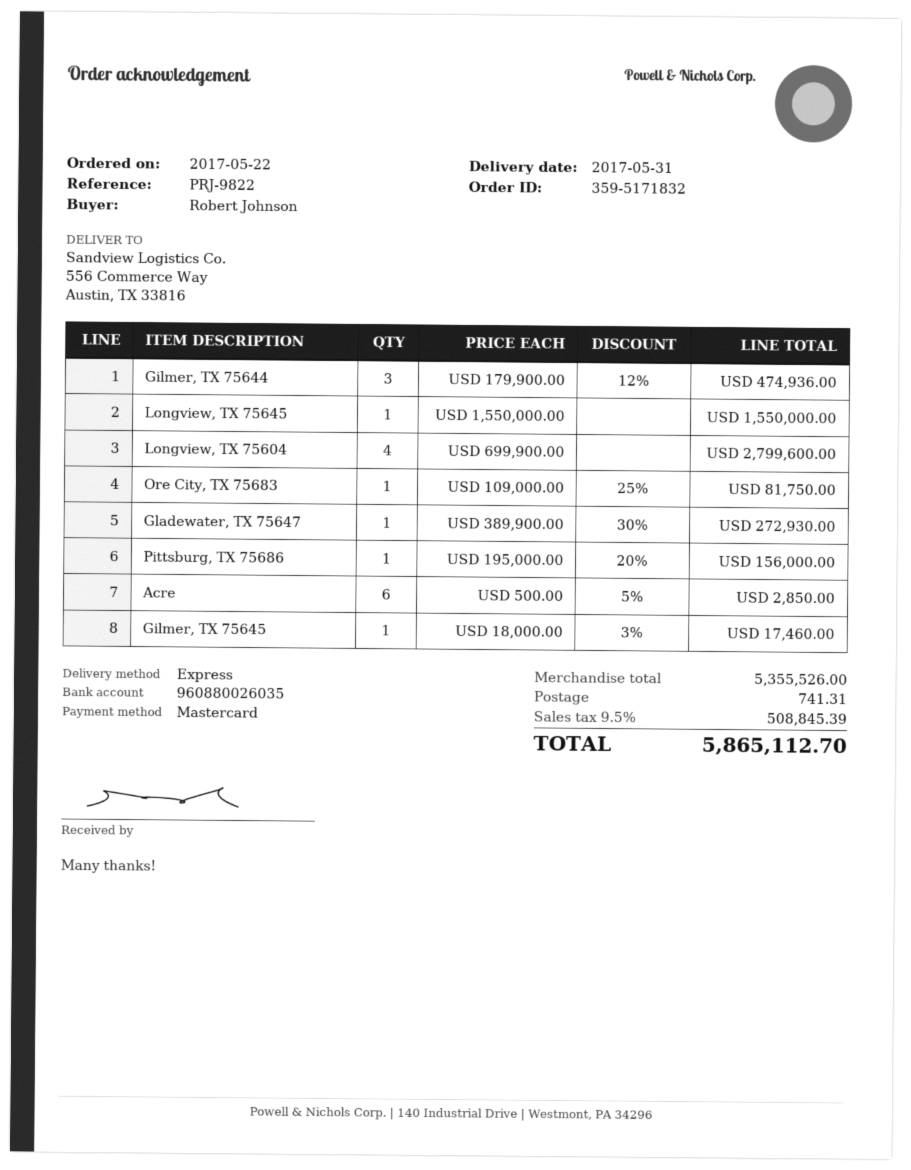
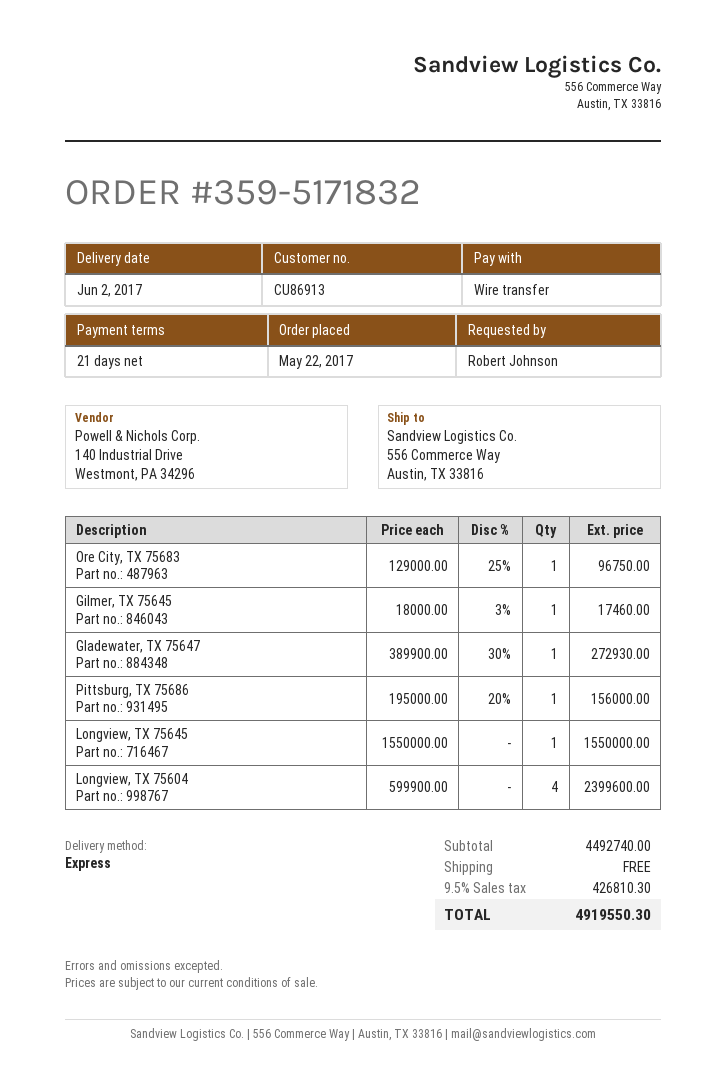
delivery date: 2017-05-31 -> 2017-06-02
payment method: Mastercard -> bank transfer
Gilmer, TX 75644: 3 x 179900.00 - 12% = 474936.00 -> none
Longview, TX 75604: 4 x 699900.00 = 2799600.00 -> 4 x 599900.00 = 2399600.00
Ore City, TX 75683: 1 x 109000.00 - 25% = 81750.00 -> 1 x 129000.00 - 25% = 96750.00
Acre: 6 x 500.00 - 5% = 2850.00 -> none
subtotal: 5355526.00 -> 4492740.00
shipping: 741.31 -> 0.00
tax: 9.5% = 508845.39 -> 9.5% = 426810.30
total: 5865112.70 -> 4919550.30

